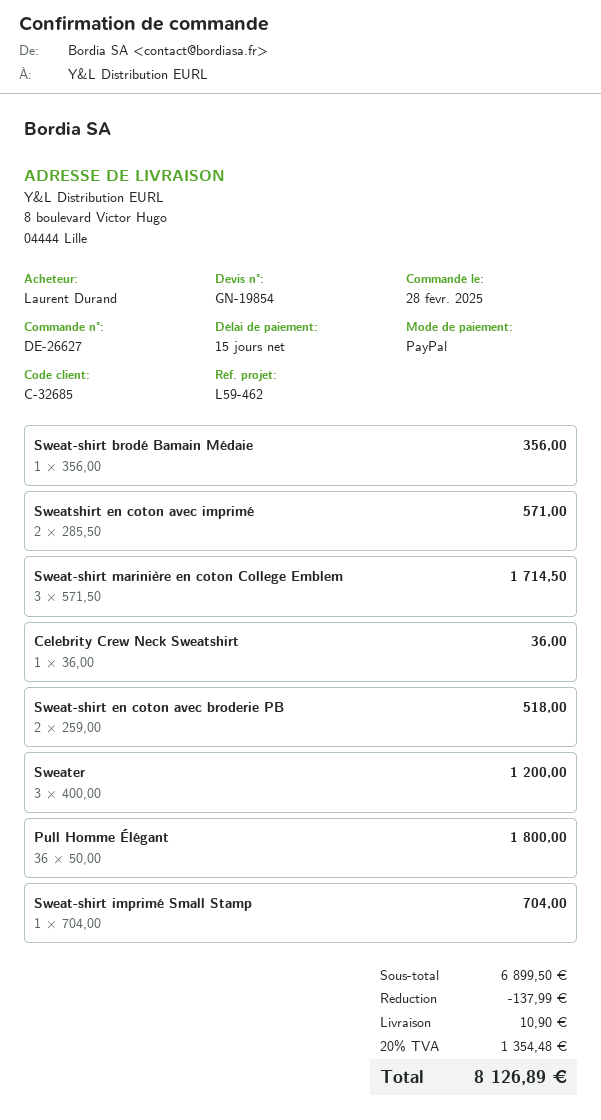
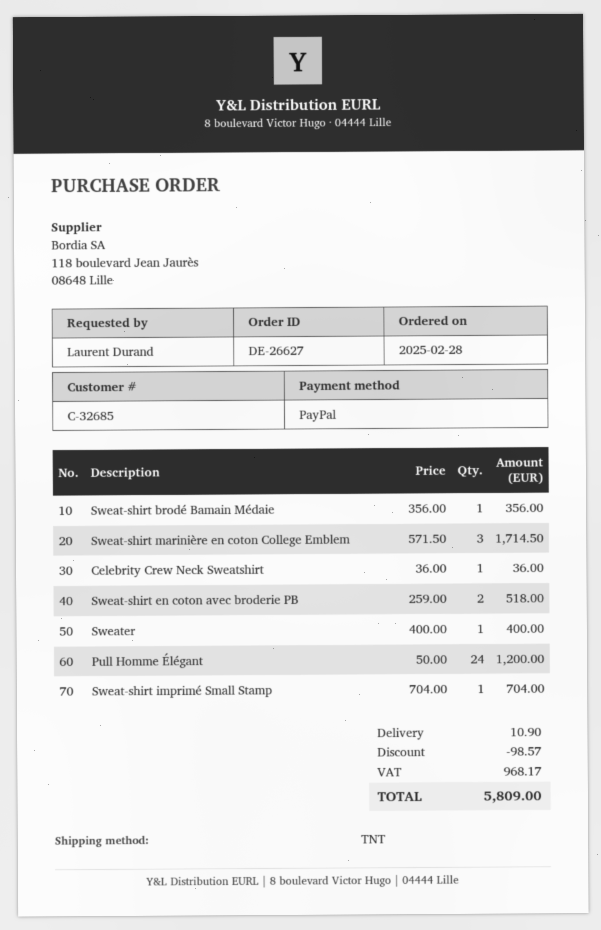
Sweatshirt en coton avec imprimé: 2 x 285.50 = 571.00 -> none
Sweater: 3 x 400.00 = 1200.00 -> 1 x 400.00 = 400.00
Pull Homme Élégant: 36 x 50.00 = 1800.00 -> 24 x 50.00 = 1200.00
discount: 137.99 -> 98.57
tax: 1354.48 -> 968.17
total: 8126.89 -> 5809.00

